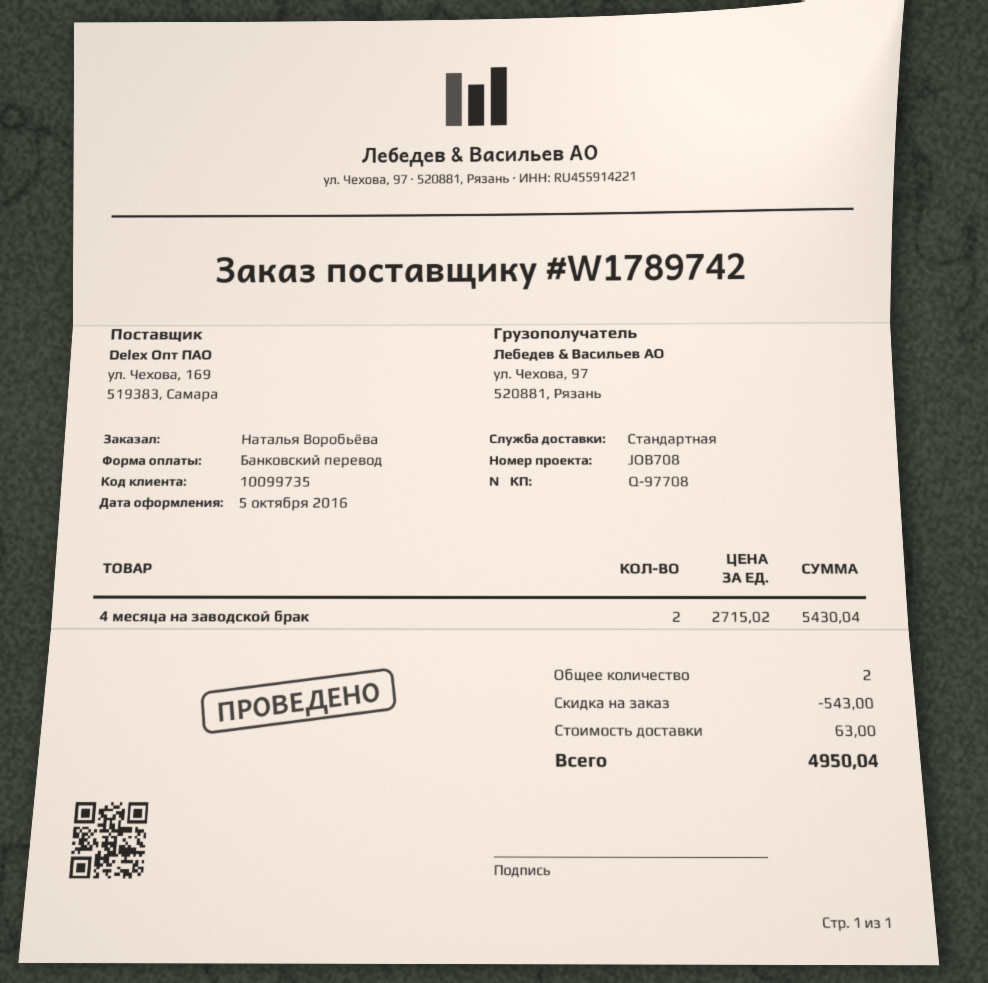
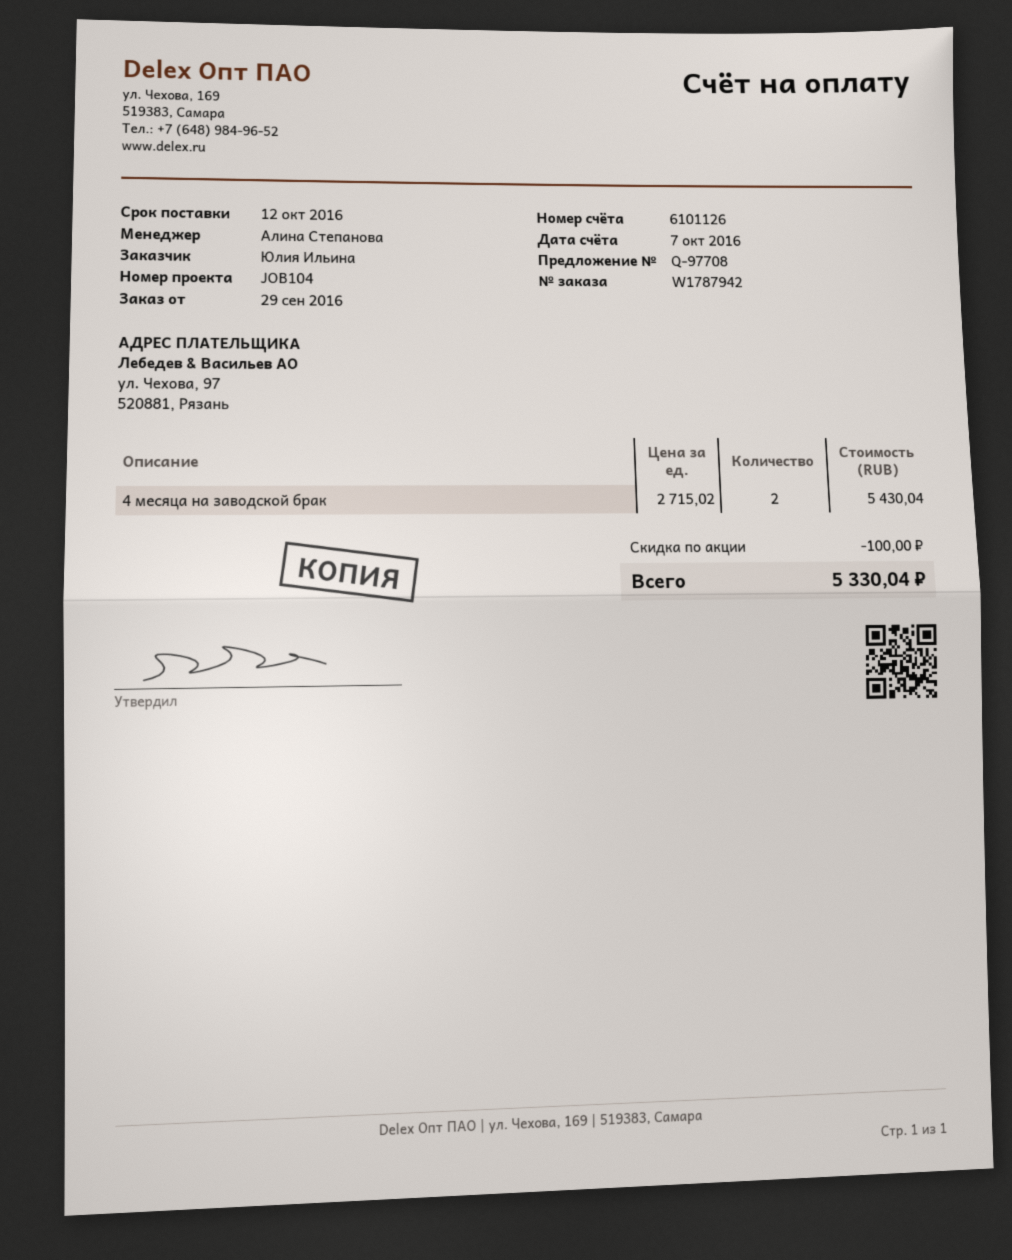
order number: W1789742 -> W1787942
order date: 2016-10-05 -> 2016-09-29
reference: JOB708 -> JOB104
ordered by: Наталья Воробьёва -> Юлия Ильина
discount: 543.00 -> 100.00
shipping: 63.00 -> none
total: 4950.04 -> 5330.04

